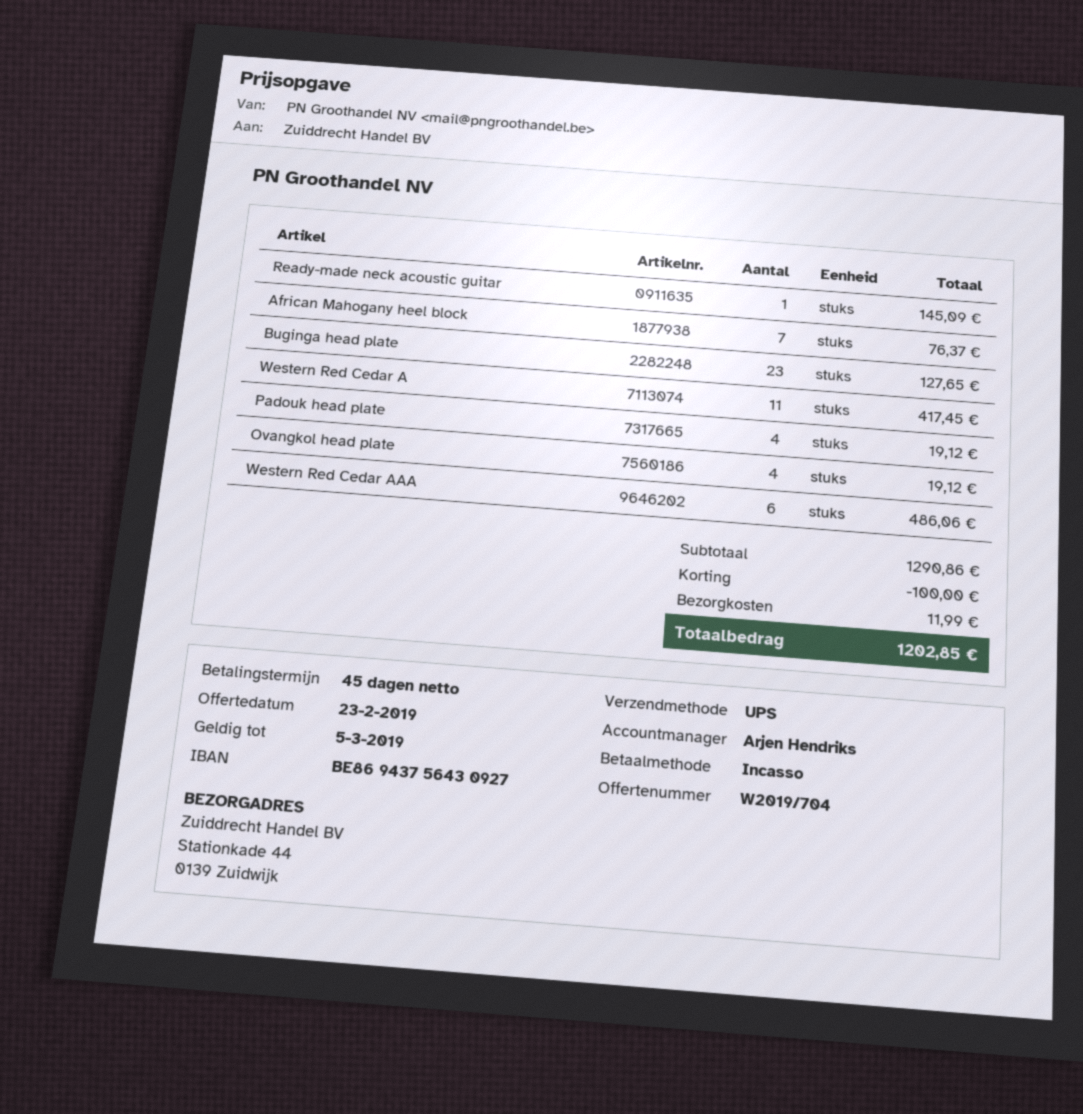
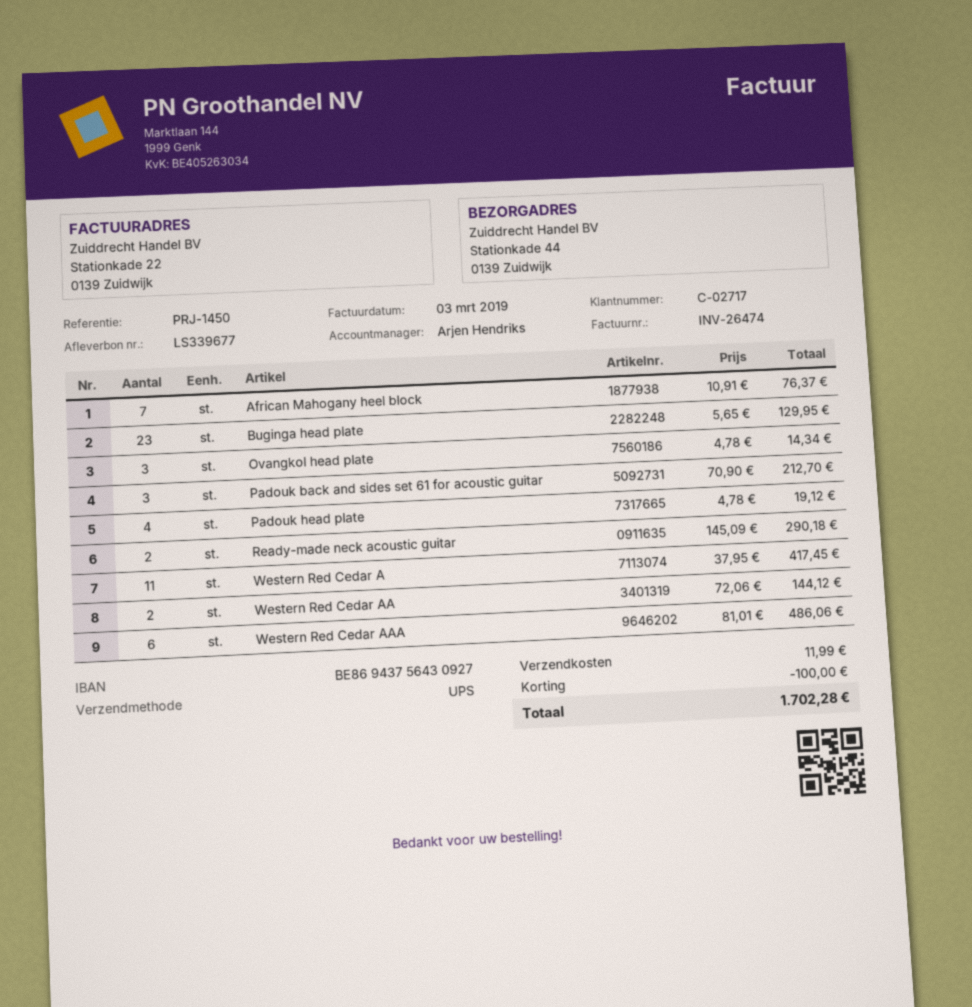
Ready-made neck acoustic guitar: 1 for 145.09 -> 2 for 290.18
Buginga head plate: 23 for 127.65 -> 23 for 129.95
Ovangkol head plate: 4 for 19.12 -> 3 for 14.34
Padouk back and sides set 61 for acoustic guitar: none -> 3 for 212.70
Western Red Cedar AA: none -> 2 for 144.12
total: 1202.85 -> 1702.28

